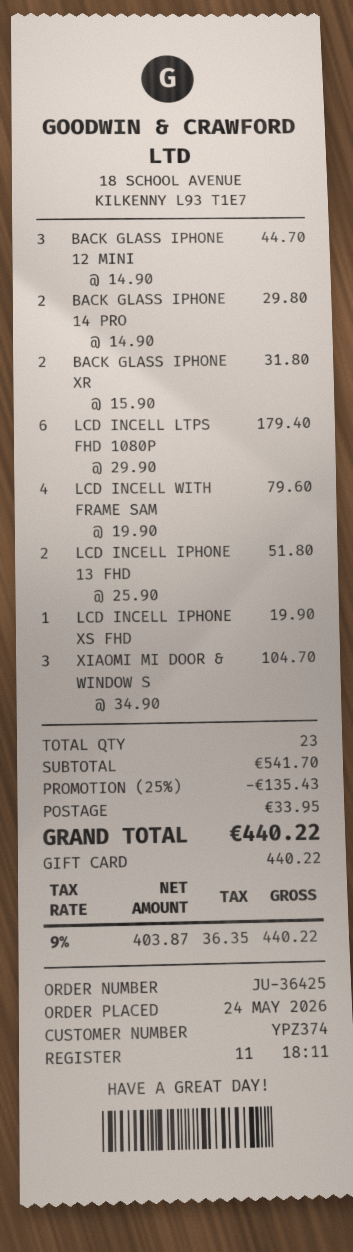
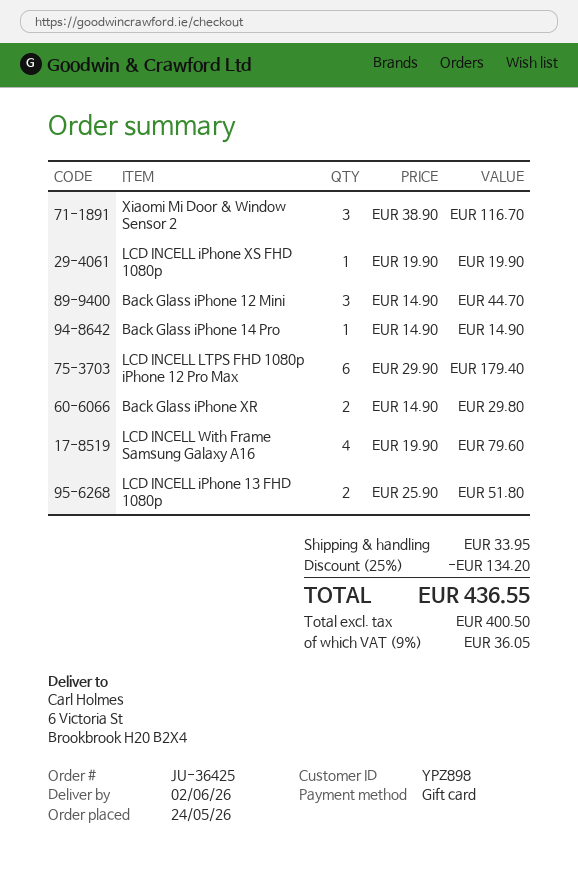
customer number: YPZ374 -> YPZ898
BACK GLASS IPHONE 14 PRO: 2 x 14.90 = 29.80 -> 1 x 14.90 = 14.90
BACK GLASS IPHONE XR: 2 x 15.90 = 31.80 -> 2 x 14.90 = 29.80
XIAOMI MI DOOR & WINDOW S: 3 x 34.90 = 104.70 -> 3 x 38.90 = 116.70
discount: 25% = 135.43 -> 25% = 134.20
net: 403.87 -> 400.50
tax: 9% = 36.35 -> 9% = 36.05
total: 440.22 -> 436.55

